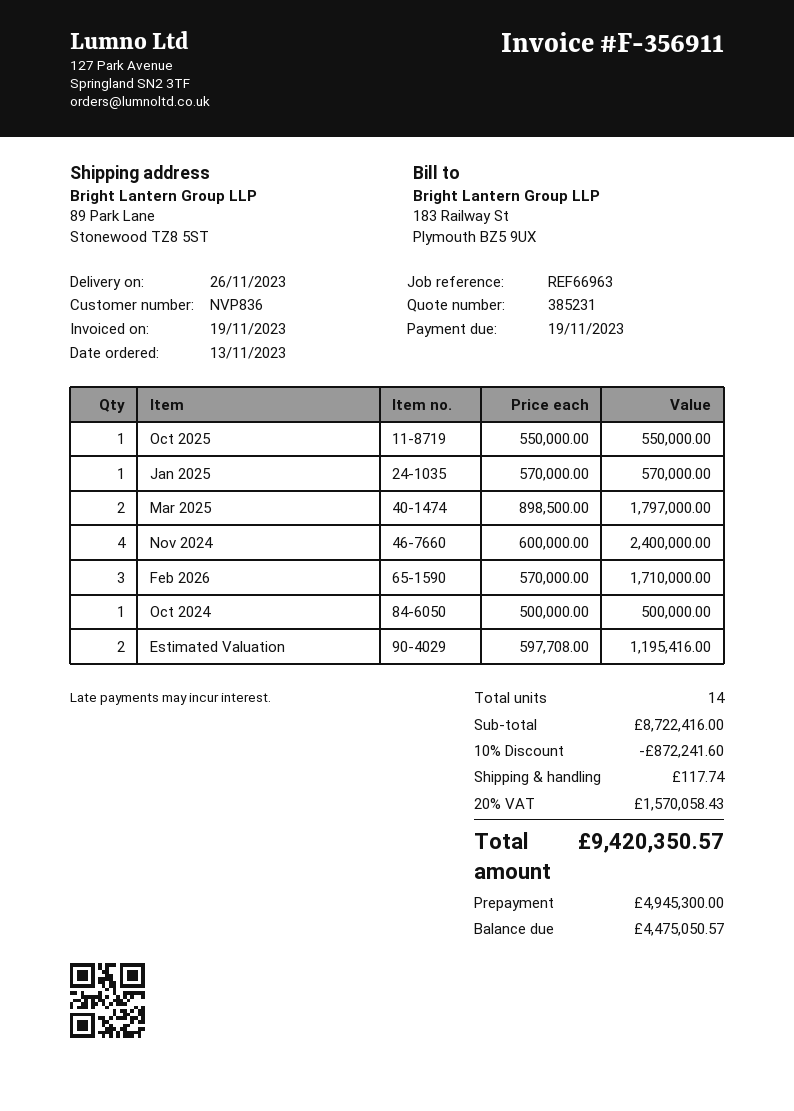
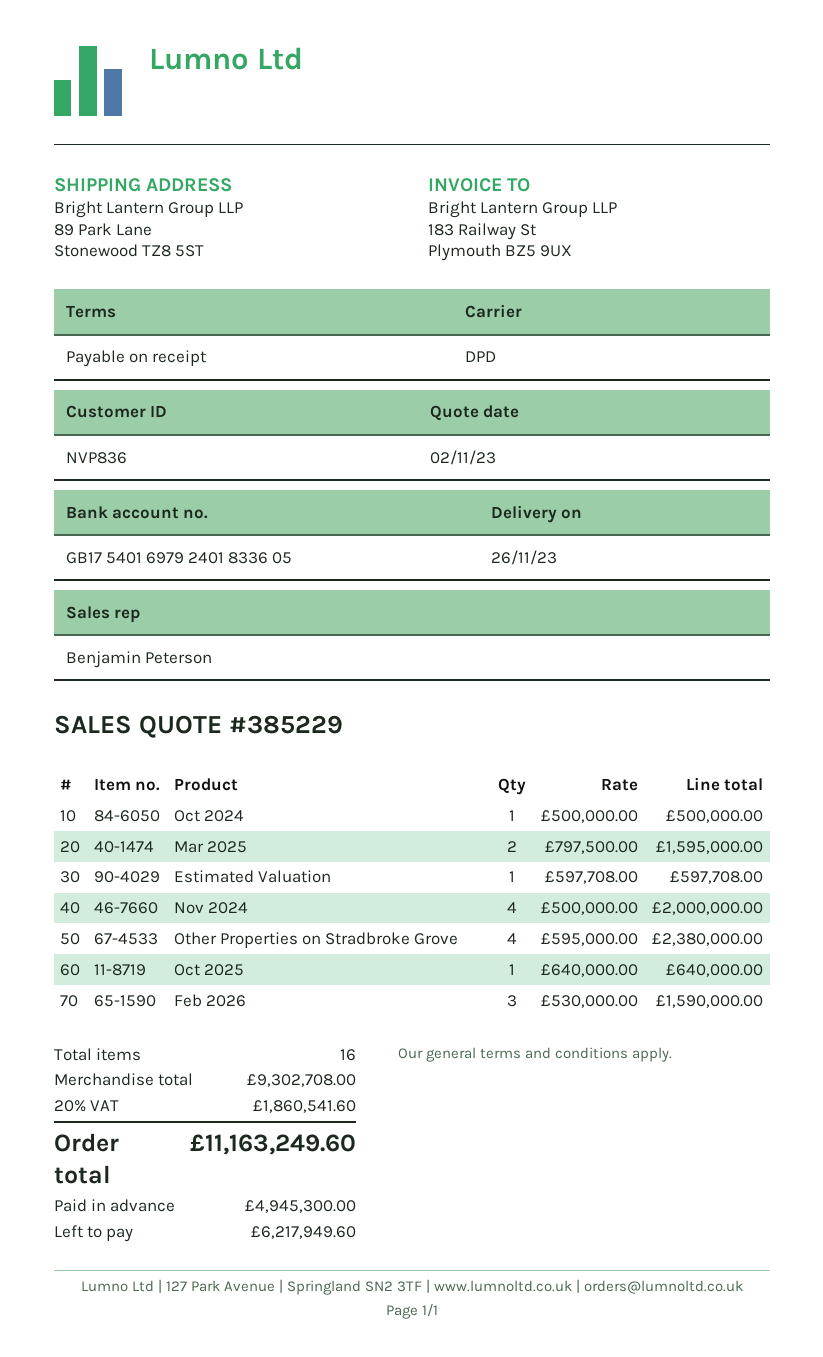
quote number: 385231 -> 385229
Oct 2025: 1 x 550000.00 = 550000.00 -> 1 x 640000.00 = 640000.00
Jan 2025: 1 x 570000.00 = 570000.00 -> none
Mar 2025: 2 x 898500.00 = 1797000.00 -> 2 x 797500.00 = 1595000.00
Nov 2024: 4 x 600000.00 = 2400000.00 -> 4 x 500000.00 = 2000000.00
Feb 2026: 3 x 570000.00 = 1710000.00 -> 3 x 530000.00 = 1590000.00
Estimated Valuation: 2 x 597708.00 = 1195416.00 -> 1 x 597708.00 = 597708.00
Other Properties on Stradbroke Grove: none -> 4 x 595000.00 = 2380000.00
total quantity: 14 -> 16
subtotal: 8722416.00 -> 9302708.00
discount: 10% = 872241.60 -> none
shipping: 117.74 -> none
tax: 20% = 1570058.43 -> 20% = 1860541.60
total: 9420350.57 -> 11163249.60
balance: 4475050.57 -> 6217949.60

